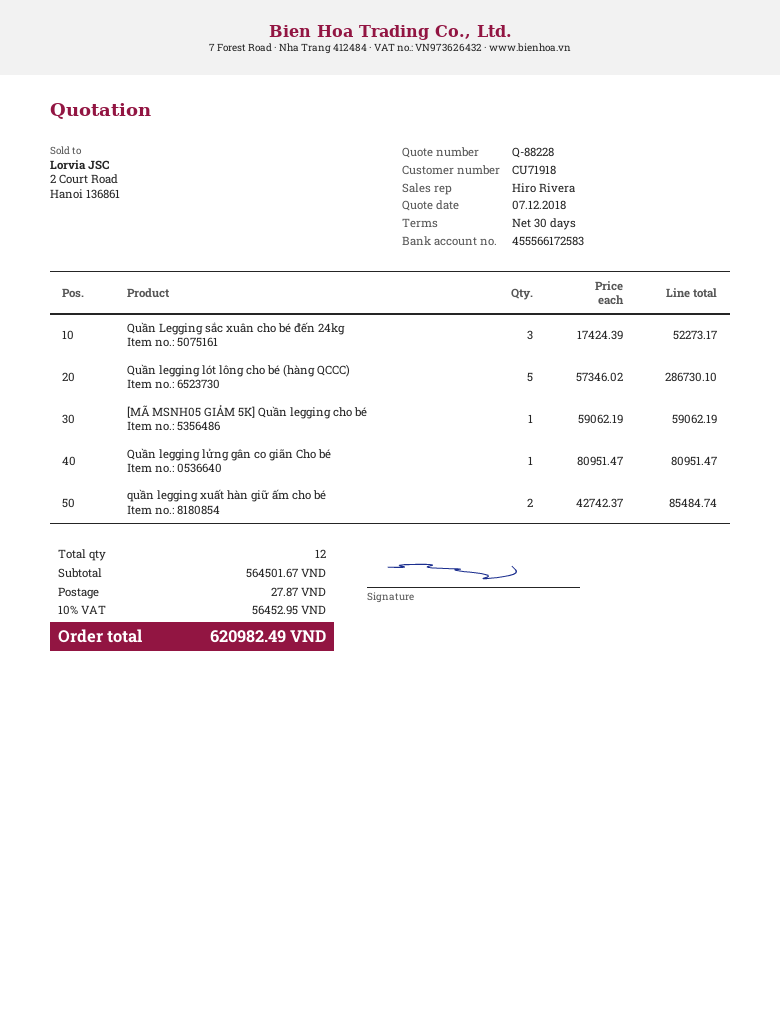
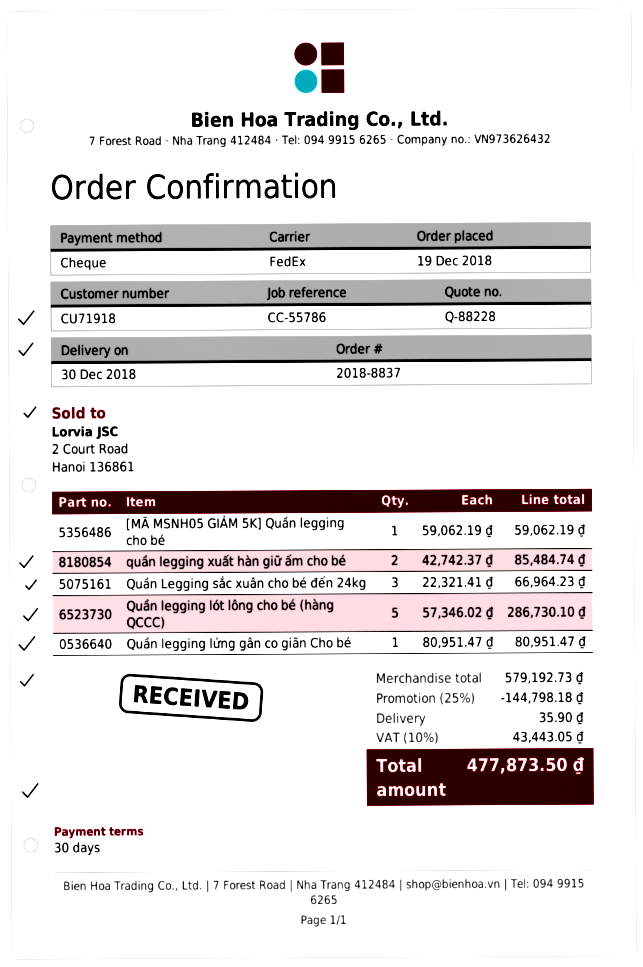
Quần Legging sắc xuân cho bé đến 24kg: 3 x 17424.39 = 52273.17 -> 3 x 22321.41 = 66964.23
subtotal: 564501.67 -> 579192.73
discount: none -> 25% = 144798.18
shipping: 27.87 -> 35.90
tax: 10% = 56452.95 -> 10% = 43443.05
total: 620982.49 -> 477873.50

